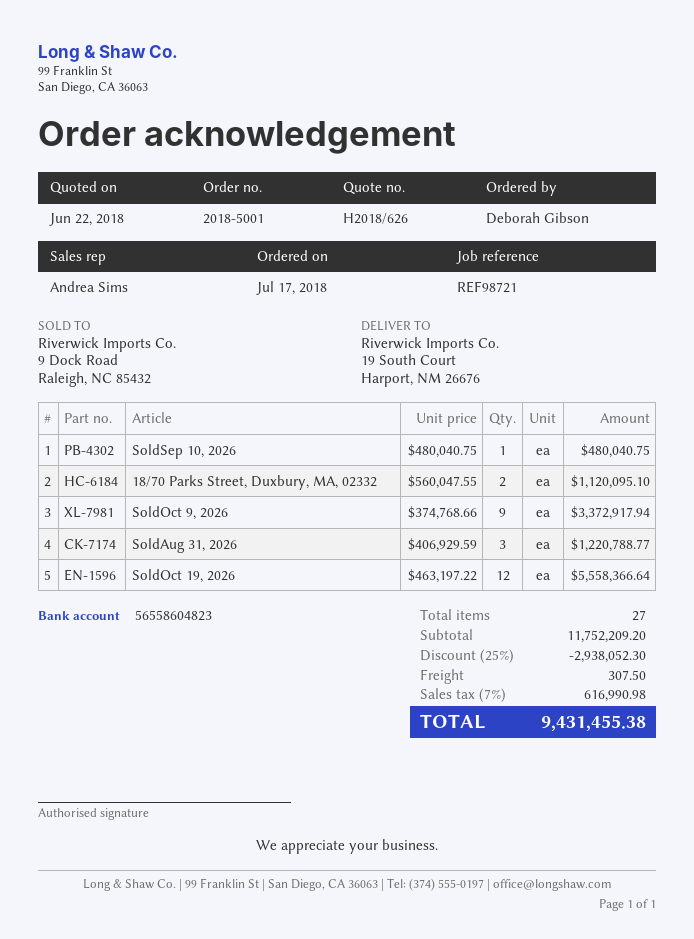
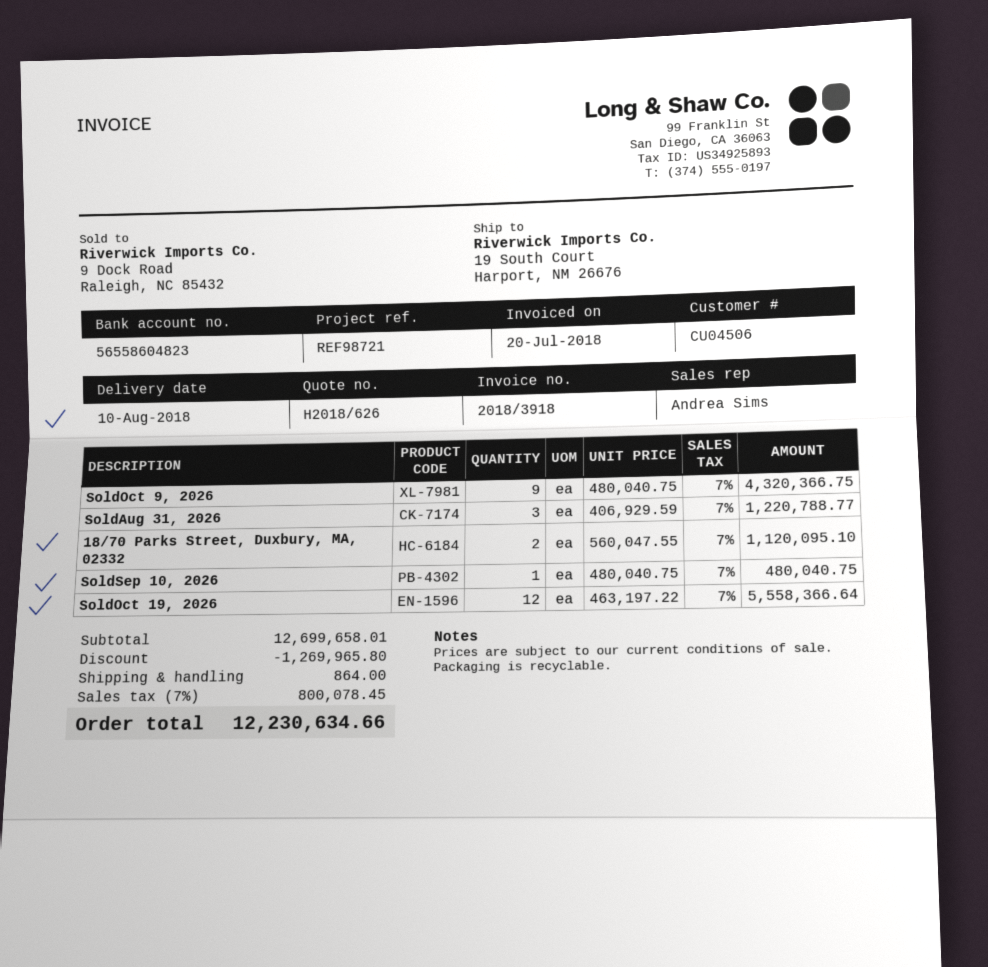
SoldOct 9, 2026: 9 x 374768.66 = 3372917.94 -> 9 x 480040.75 = 4320366.75
subtotal: 11752209.20 -> 12699658.01
discount: 2938052.30 -> 1269965.80
shipping: 307.50 -> 864.00
tax: 7% = 616990.98 -> 7% = 800078.45
total: 9431455.38 -> 12230634.66

